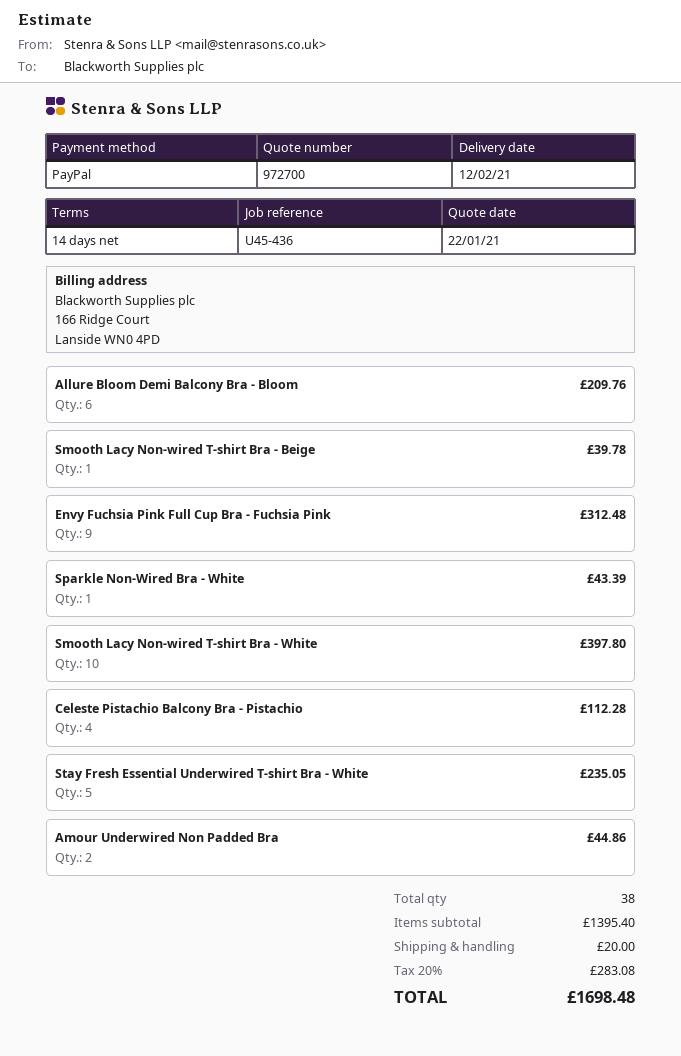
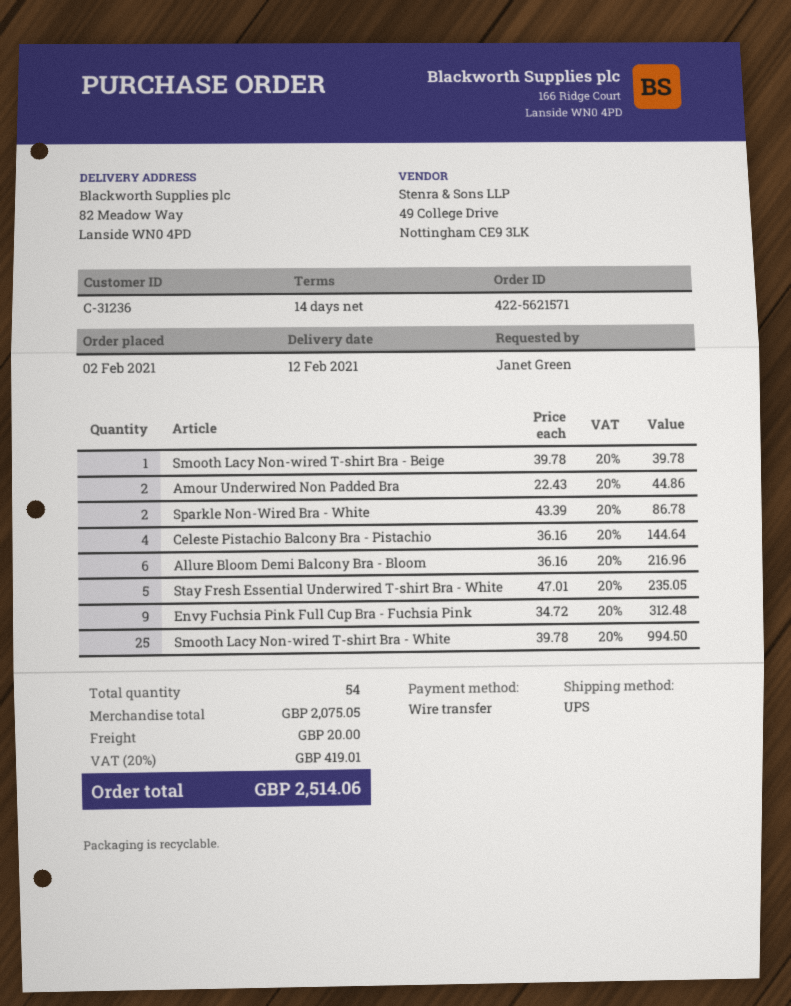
payment method: PayPal -> bank transfer
Allure Bloom Demi Balcony Bra - Bloom: 6 for 209.76 -> 6 for 216.96
Sparkle Non-Wired Bra - White: 1 for 43.39 -> 2 for 86.78
Smooth Lacy Non-wired T-shirt Bra - White: 10 for 397.80 -> 25 for 994.50
Celeste Pistachio Balcony Bra - Pistachio: 4 for 112.28 -> 4 for 144.64
total quantity: 38 -> 54
subtotal: 1395.40 -> 2075.05
tax: 20% = 283.08 -> 20% = 419.01
total: 1698.48 -> 2514.06

